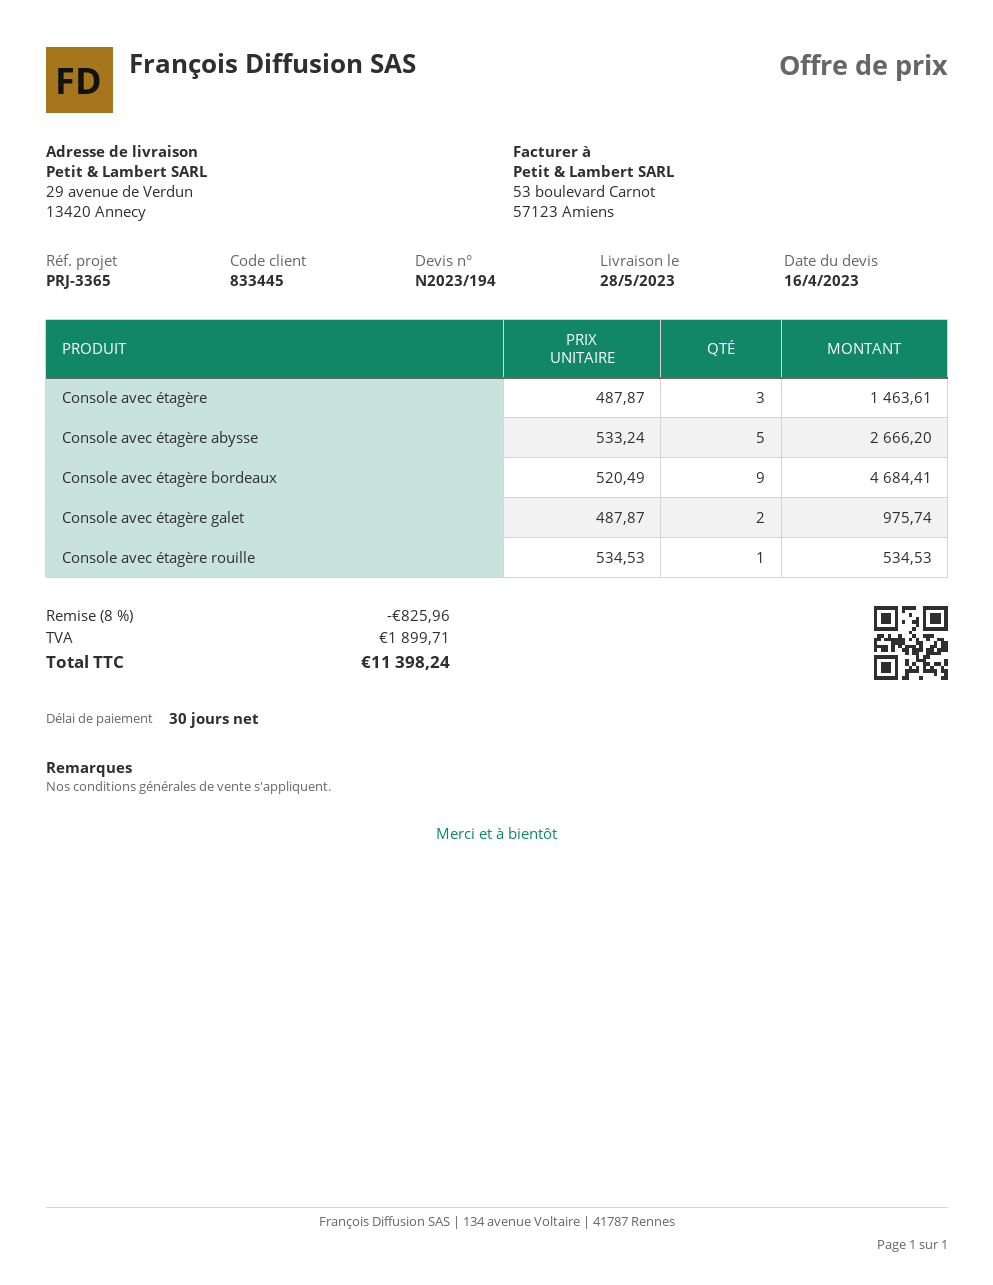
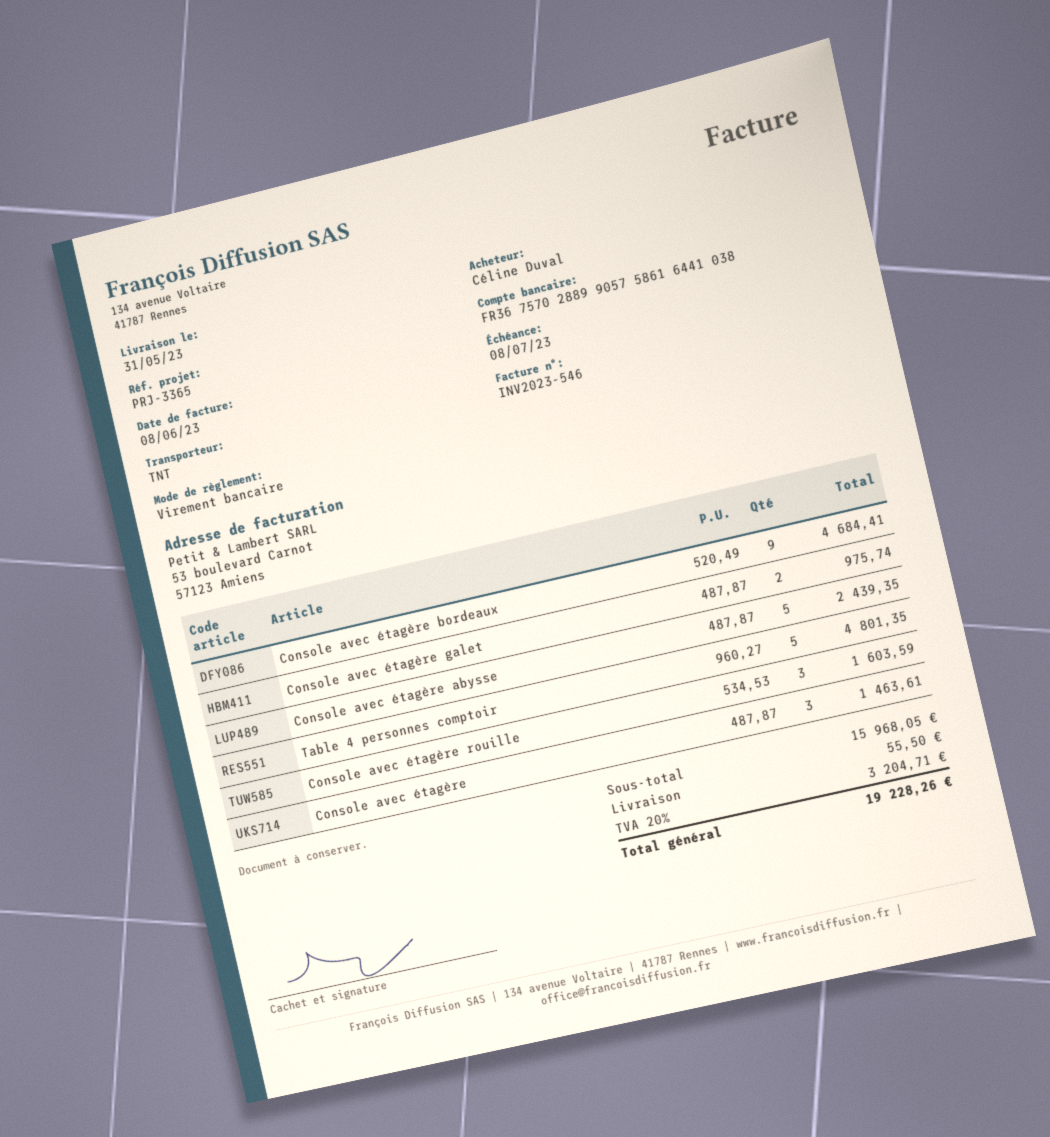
delivery date: 2023-05-28 -> 2023-05-31
Console avec étagère abysse: 5 x 533.24 = 2666.20 -> 5 x 487.87 = 2439.35
Console avec étagère rouille: 1 x 534.53 = 534.53 -> 3 x 534.53 = 1603.59
Table 4 personnes comptoir: none -> 5 x 960.27 = 4801.35
discount: 8% = 825.96 -> none
shipping: none -> 55.50
tax: 1899.71 -> 3204.71
total: 11398.24 -> 19228.26

